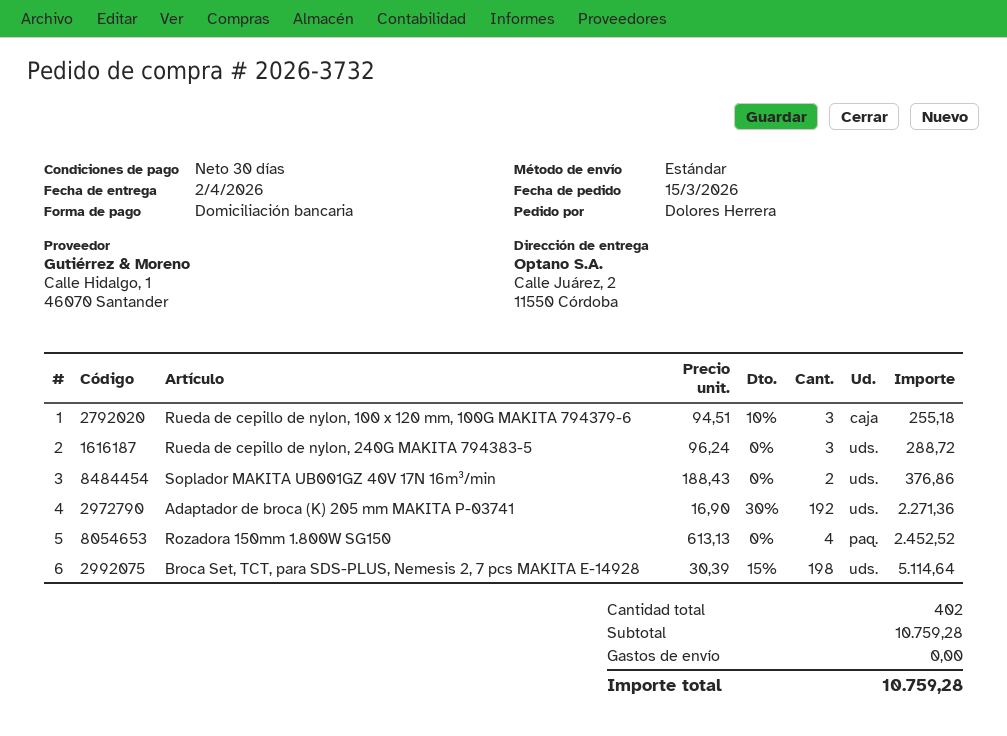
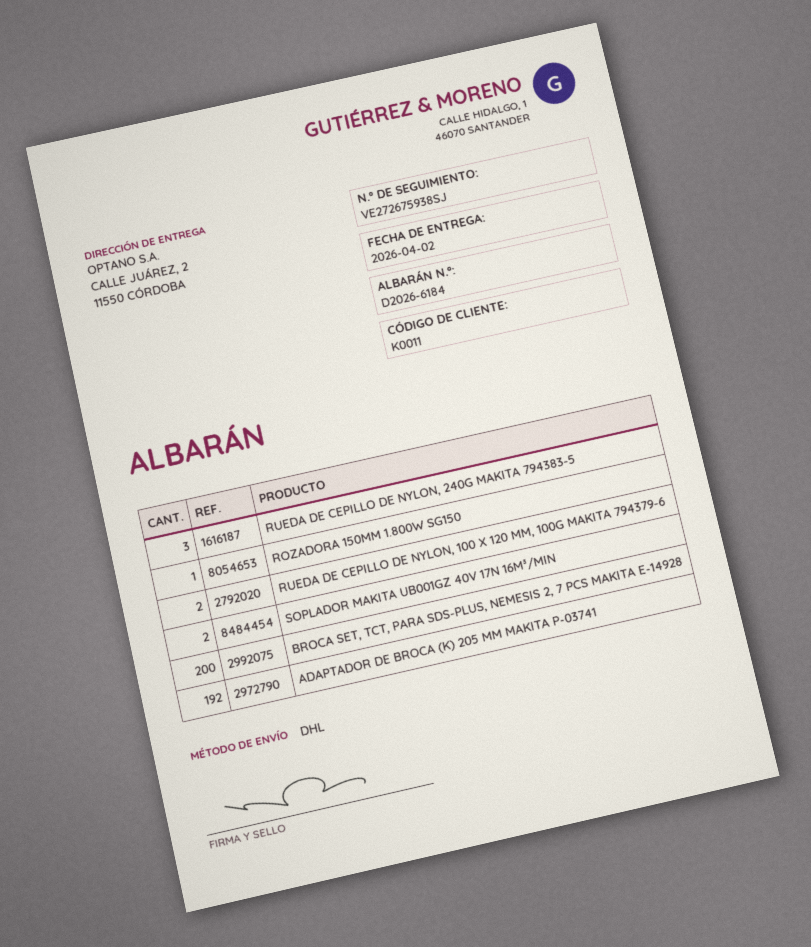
shipping method: standard -> DHL
Rueda de cepillo de nylon, 100 x 120 mm, 100G MAKITA 794379-6: 3 -> 2
Rozadora 150mm 1.800W SG150: 4 -> 1
Broca Set, TCT, para SDS-PLUS, Nemesis 2, 7 pcs MAKITA E-14928: 198 -> 200

